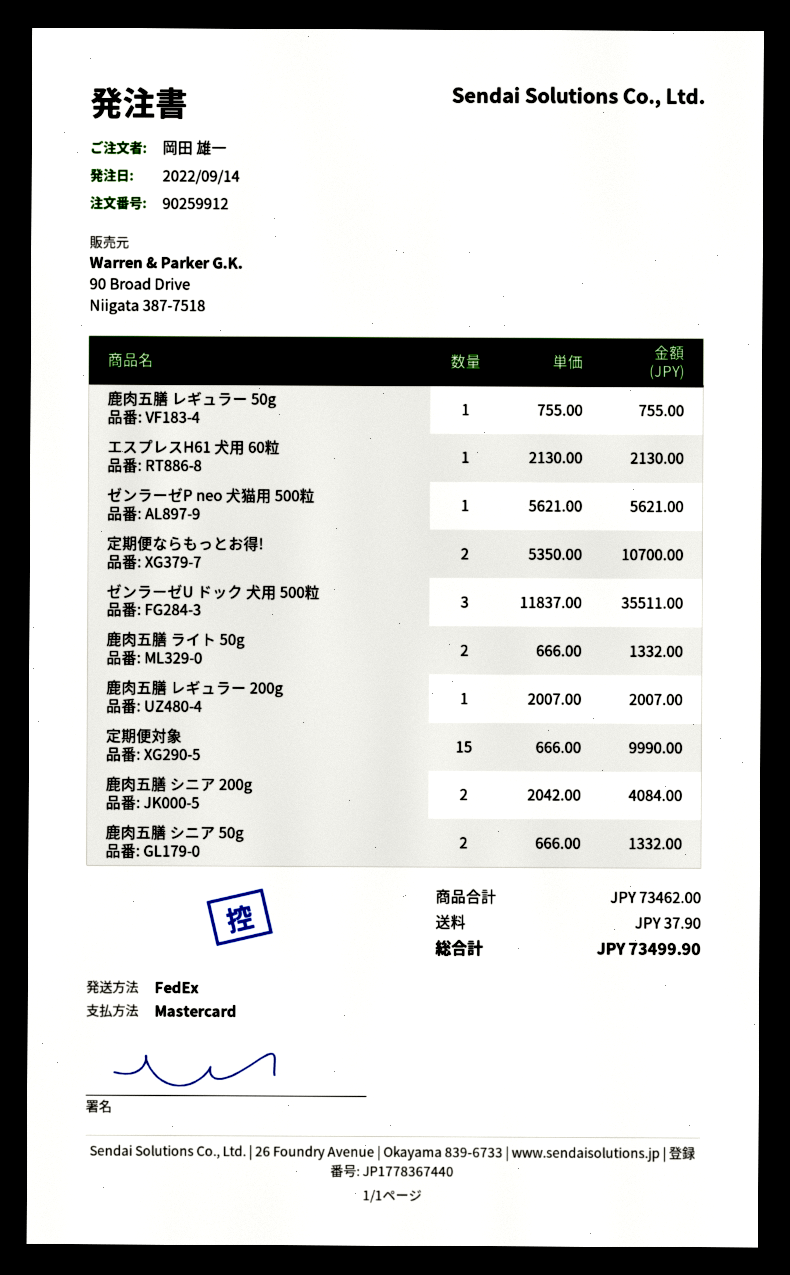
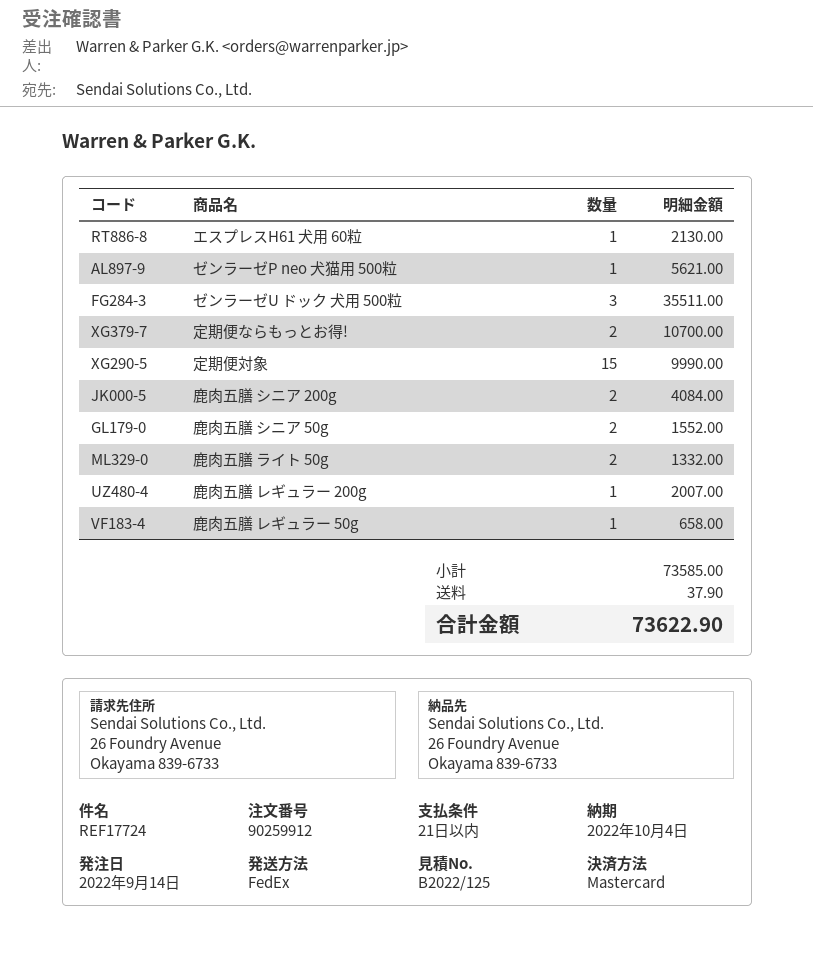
鹿肉五膳 レギュラー 50g: 1 for 755.00 -> 1 for 658.00
鹿肉五膳 シニア 50g: 2 for 1332.00 -> 2 for 1552.00
subtotal: 73462.00 -> 73585.00
total: 73499.90 -> 73622.90

